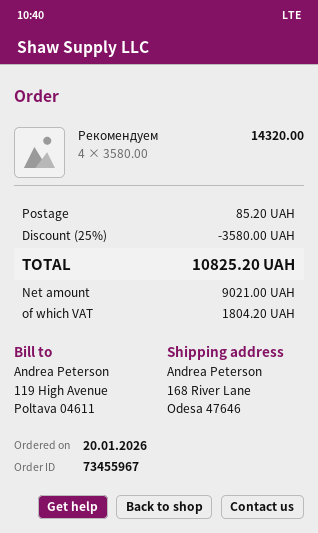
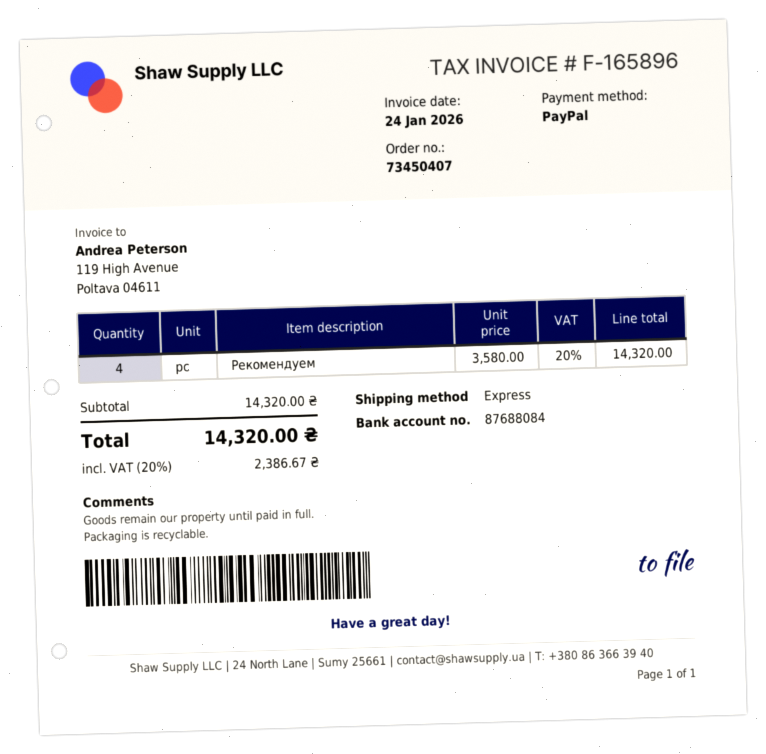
order number: 73455967 -> 73450407
discount: 25% = 3580.00 -> none
shipping: 85.20 -> none
tax: 1804.20 -> 2386.67
total: 10825.20 -> 14320.00

